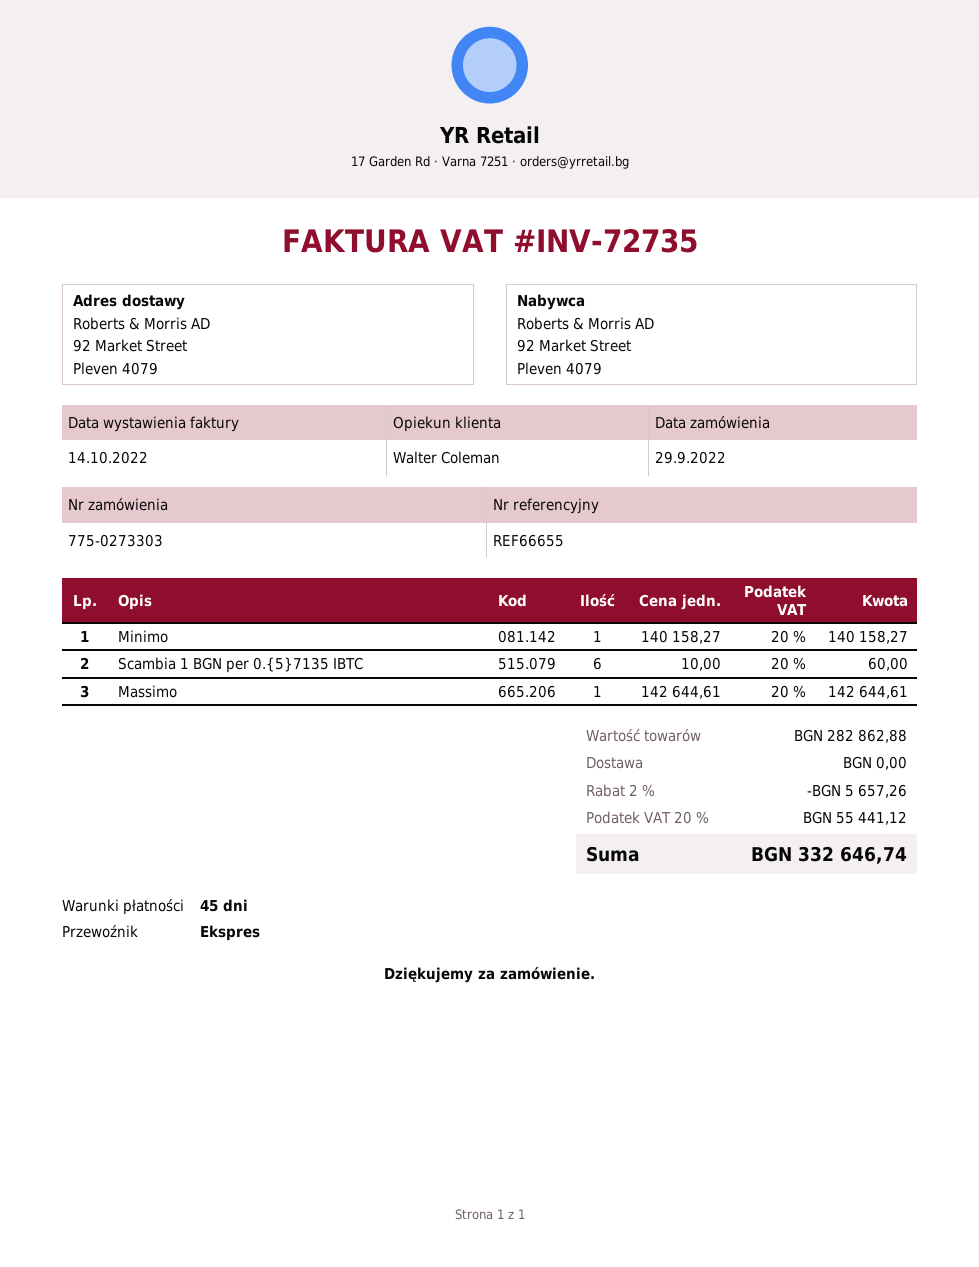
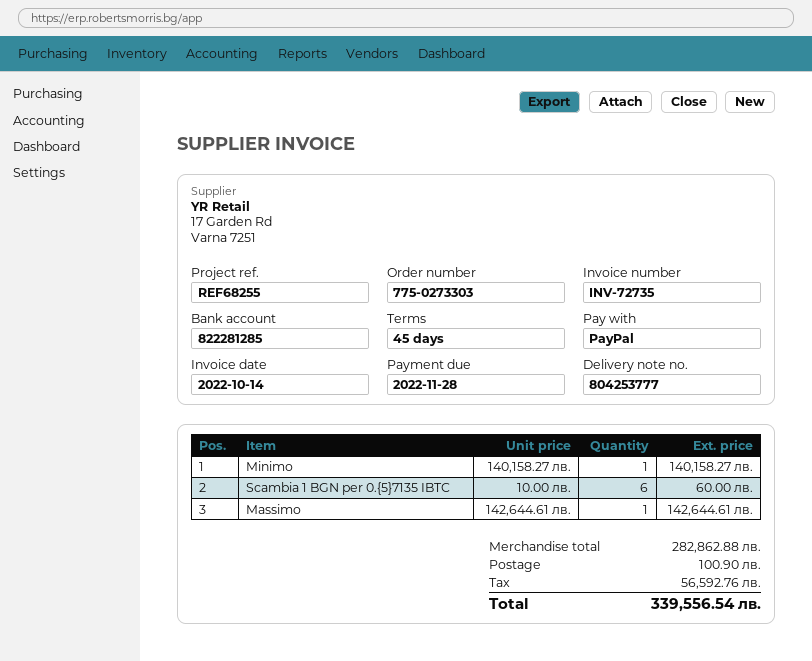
reference: REF66655 -> REF68255
discount: 2% = 5657.26 -> none
shipping: 0.00 -> 100.90
tax: 55441.12 -> 56592.76
total: 332646.74 -> 339556.54

